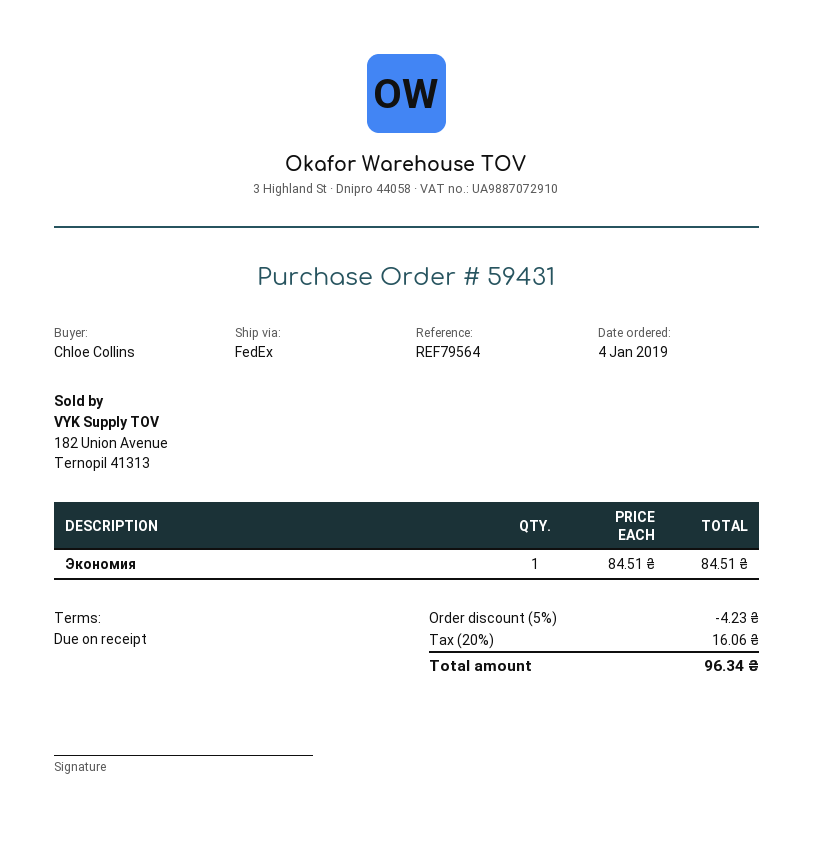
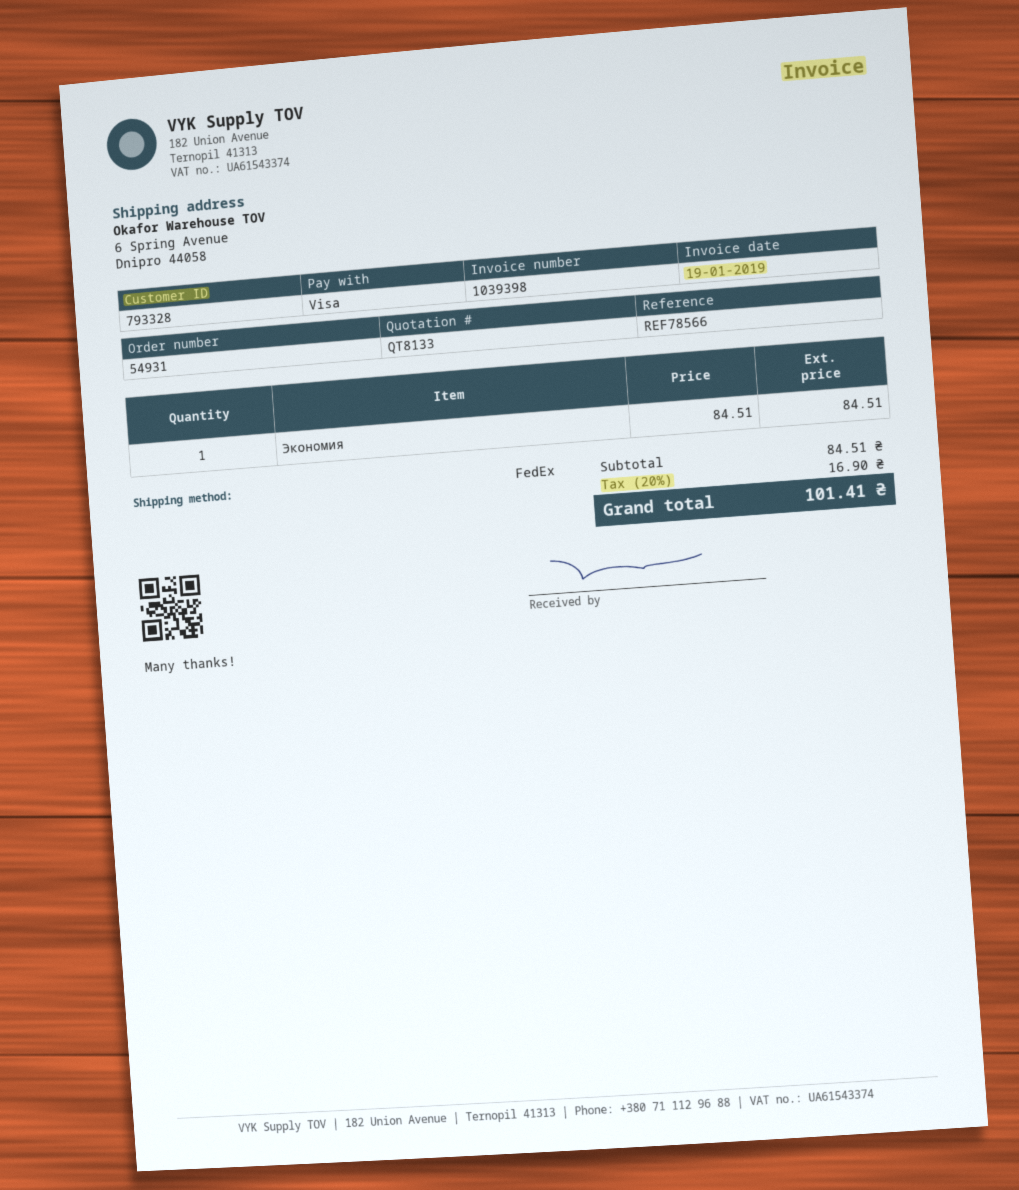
order number: 59431 -> 54931
reference: REF79564 -> REF78566
discount: 5% = 4.23 -> none
tax: 20% = 16.06 -> 20% = 16.90
total: 96.34 -> 101.41

